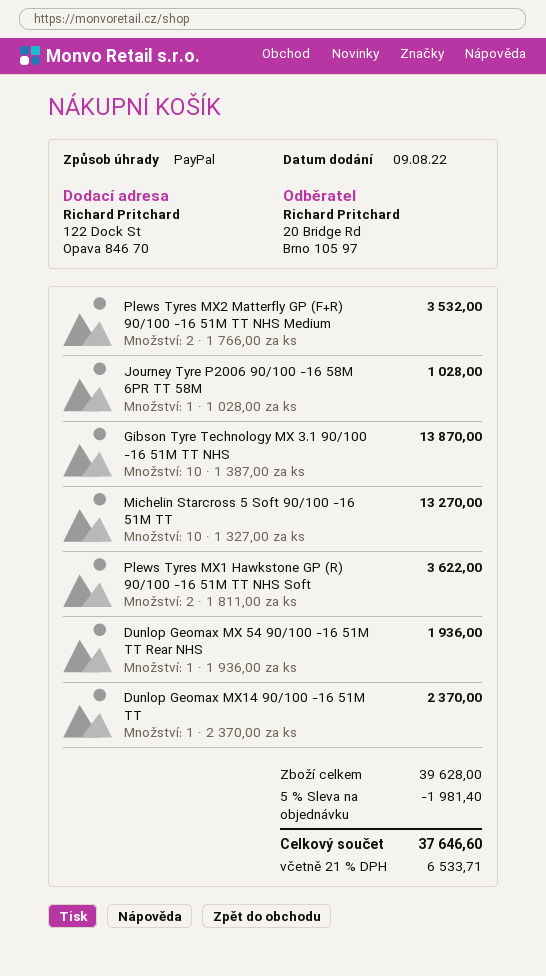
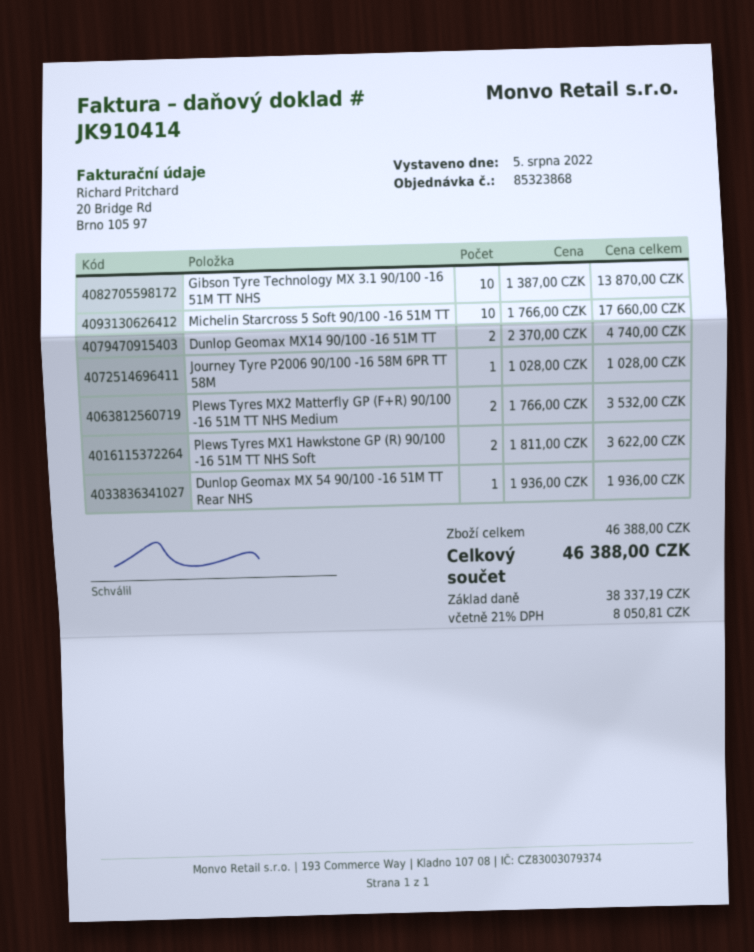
Michelin Starcross 5 Soft 90/100 -16 51M TT: 10 x 1327.00 = 13270.00 -> 10 x 1766.00 = 17660.00
Dunlop Geomax MX14 90/100 -16 51M TT: 1 x 2370.00 = 2370.00 -> 2 x 2370.00 = 4740.00
subtotal: 39628.00 -> 46388.00
discount: 5% = 1981.40 -> none
tax: 21% = 6533.71 -> 21% = 8050.81
total: 37646.60 -> 46388.00

